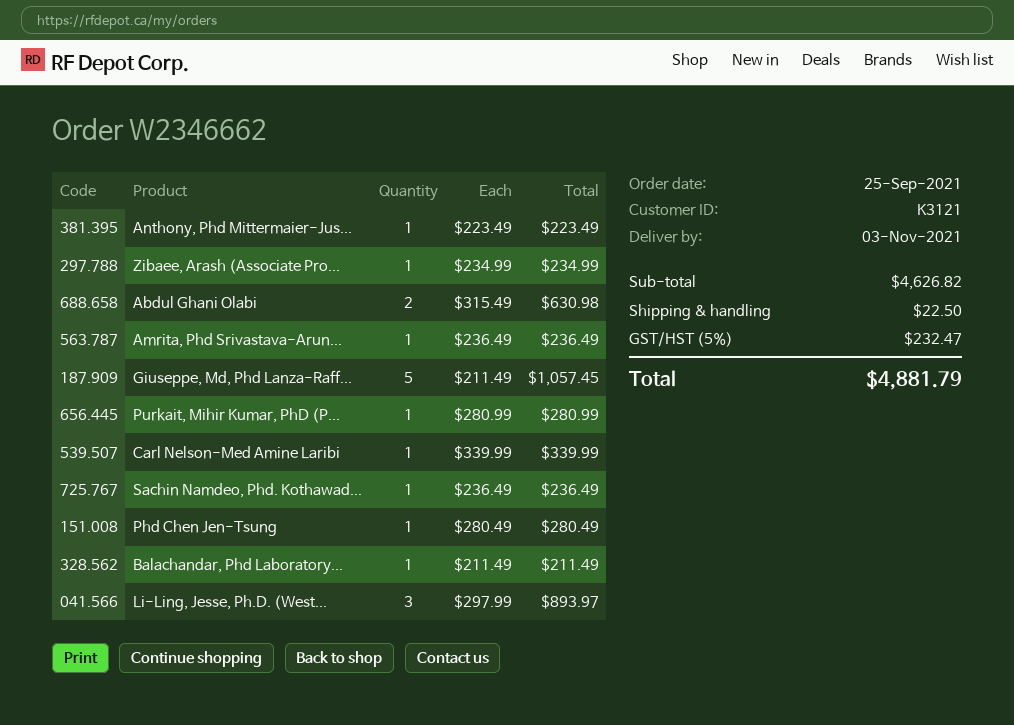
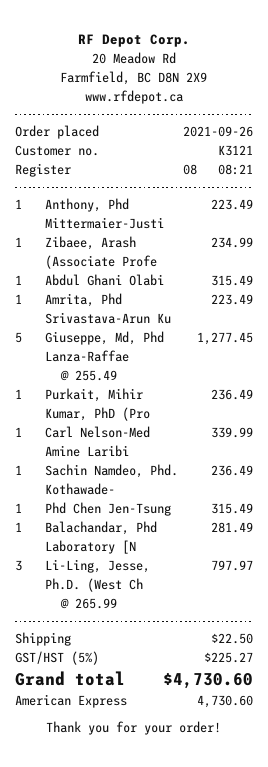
order date: 2021-09-25 -> 2021-09-26
Abdul Ghani Olabi: 2 x 315.49 = 630.98 -> 1 x 315.49 = 315.49
Amrita, Phd Srivastava-Arun...: 1 x 236.49 = 236.49 -> 1 x 223.49 = 223.49
Giuseppe, Md, Phd Lanza-Raff...: 5 x 211.49 = 1057.45 -> 5 x 255.49 = 1277.45
Purkait, Mihir Kumar, PhD (P...: 1 x 280.99 = 280.99 -> 1 x 236.49 = 236.49
Phd Chen Jen-Tsung: 1 x 280.49 = 280.49 -> 1 x 315.49 = 315.49
Balachandar, Phd Laboratory...: 1 x 211.49 = 211.49 -> 1 x 281.49 = 281.49
Li-Ling, Jesse, Ph.D. (West...: 3 x 297.99 = 893.97 -> 3 x 265.99 = 797.97
tax: 5% = 232.47 -> 5% = 225.27
total: 4881.79 -> 4730.60

